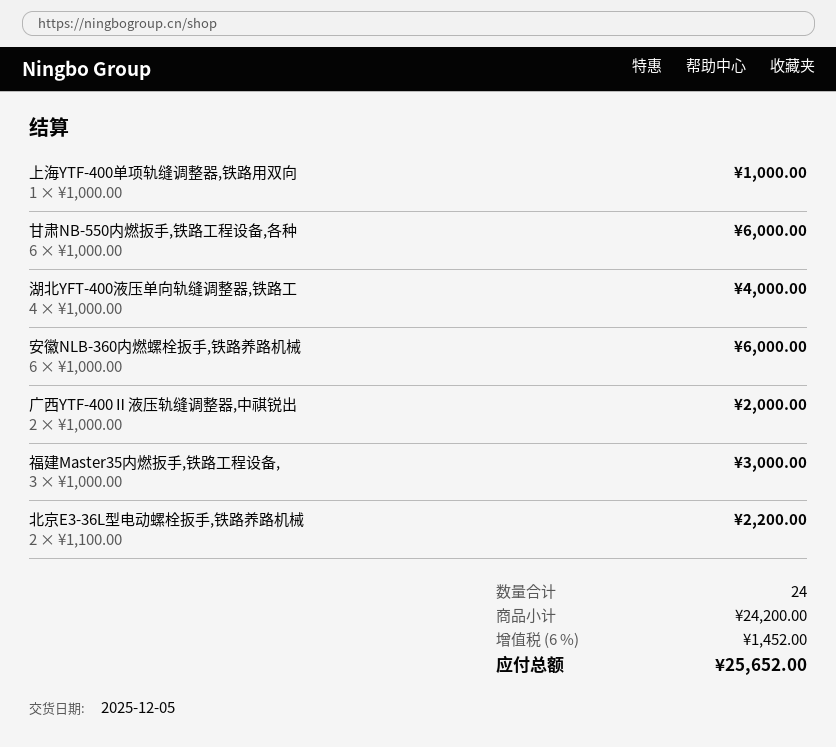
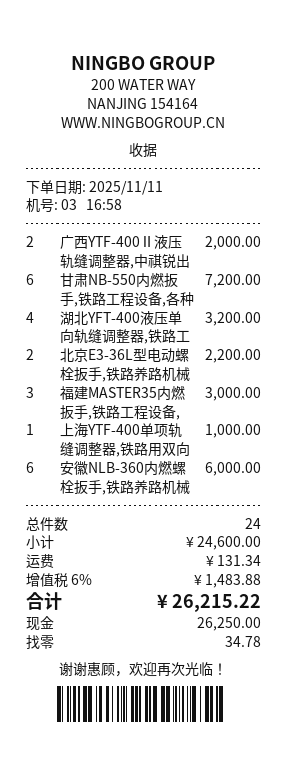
甘肃NB-550内燃扳手,铁路工程设备,各种: 6 for 6000.00 -> 6 for 7200.00
湖北YFT-400液压单向轨缝调整器,铁路工: 4 for 4000.00 -> 4 for 3200.00
subtotal: 24200.00 -> 24600.00
shipping: none -> 131.34
tax: 6% = 1452.00 -> 6% = 1483.88
total: 25652.00 -> 26215.22

